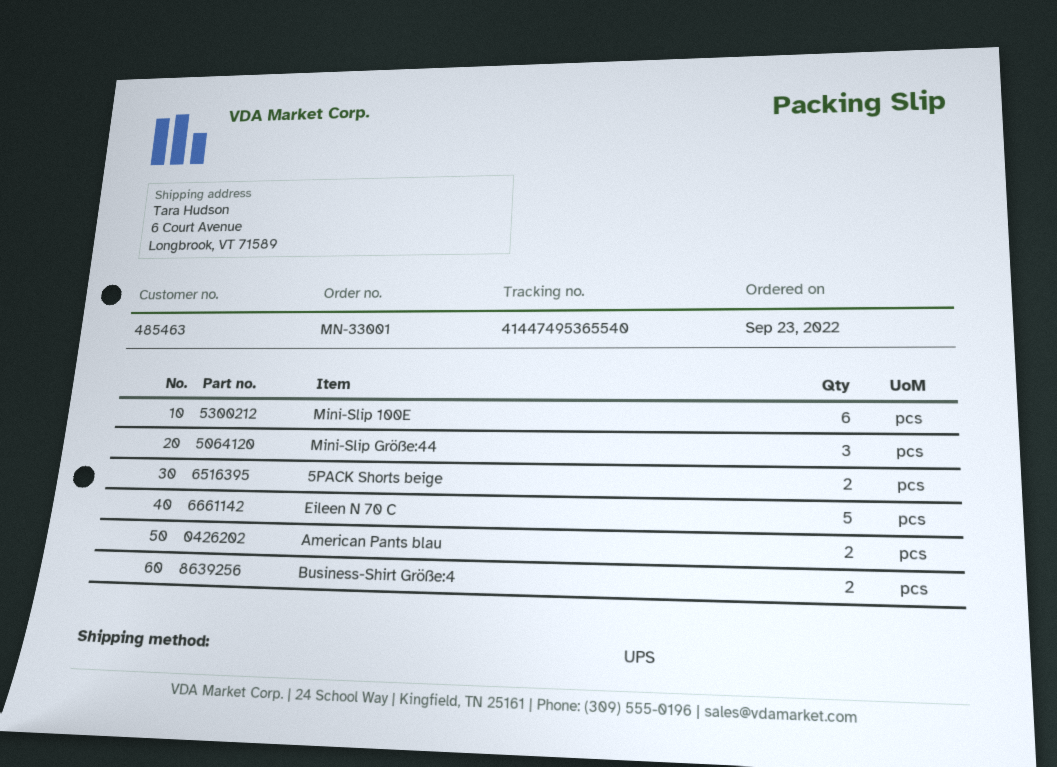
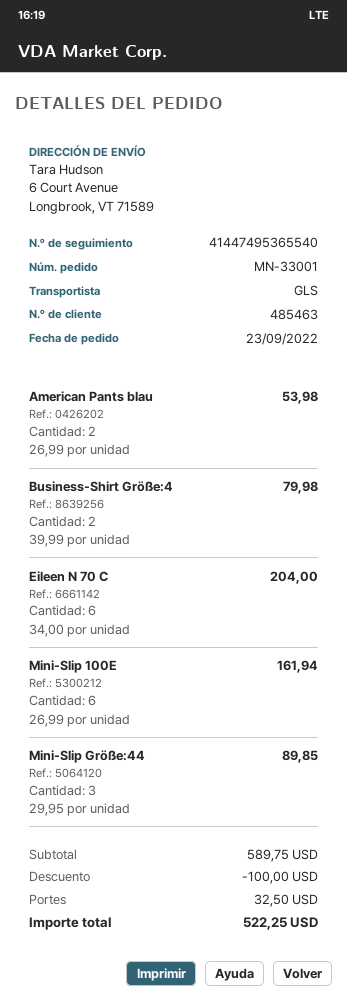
shipping method: UPS -> GLS
5PACK Shorts beige: 2 -> none
Eileen N 70 C: 5 -> 6

